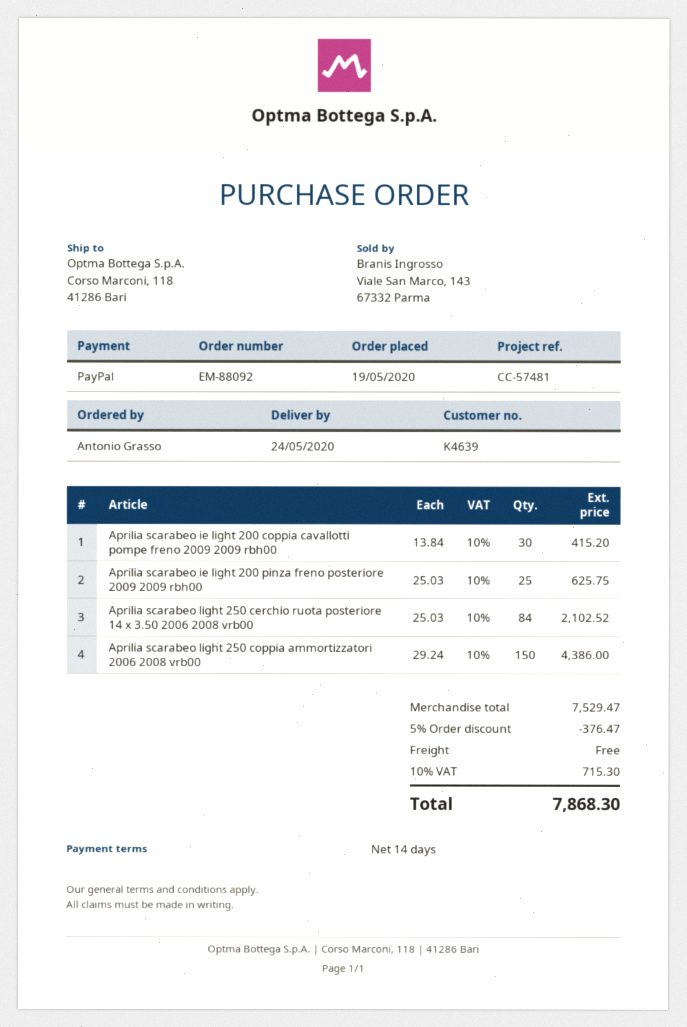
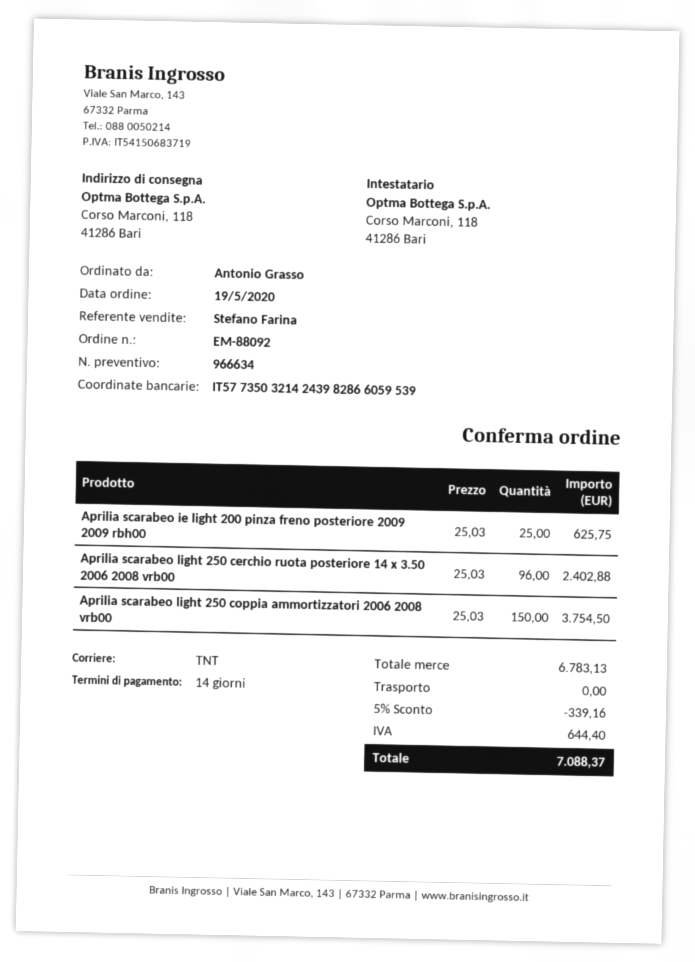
Aprilia scarabeo ie light 200 coppia cavallotti pompe freno 2009 2009 rbh00: 30 x 13.84 = 415.20 -> none
Aprilia scarabeo light 250 cerchio ruota posteriore 14 x 3.50 2006 2008 vrb00: 84 x 25.03 = 2102.52 -> 96 x 25.03 = 2402.88
Aprilia scarabeo light 250 coppia ammortizzatori 2006 2008 vrb00: 150 x 29.24 = 4386.00 -> 150 x 25.03 = 3754.50
subtotal: 7529.47 -> 6783.13
discount: 5% = 376.47 -> 5% = 339.16
tax: 715.30 -> 644.40
total: 7868.30 -> 7088.37

